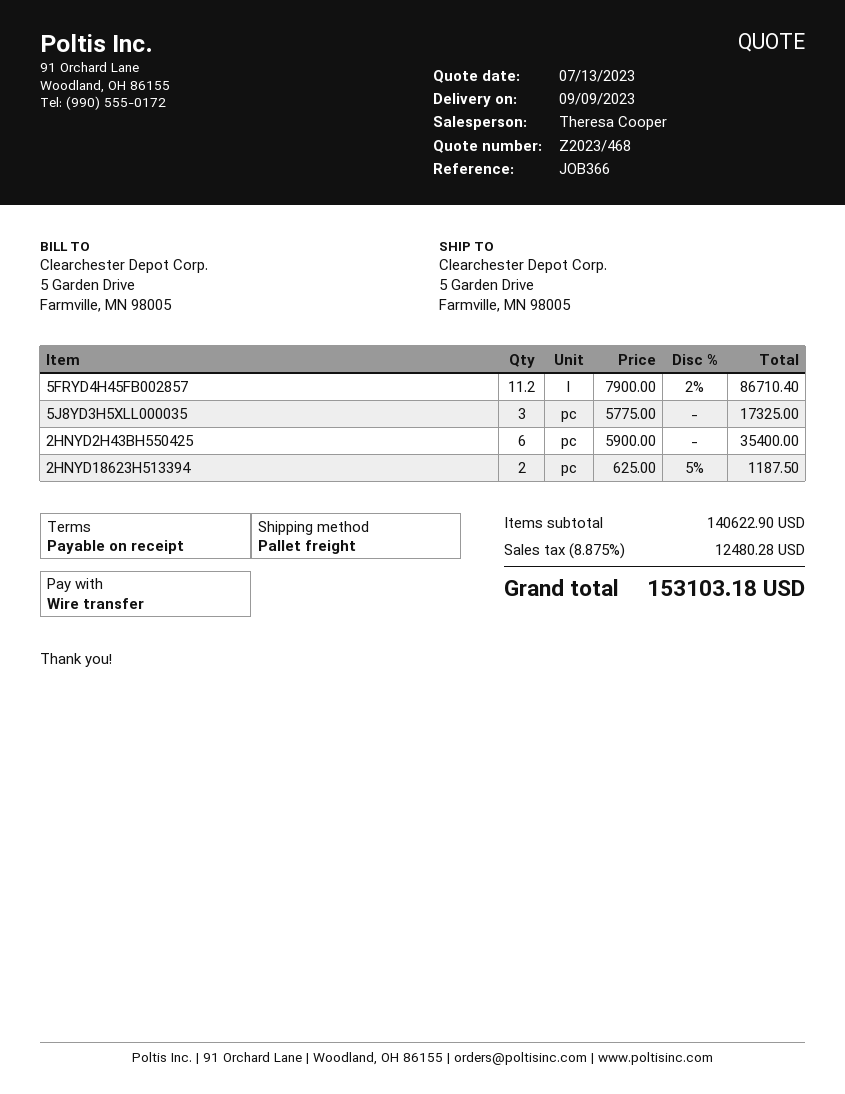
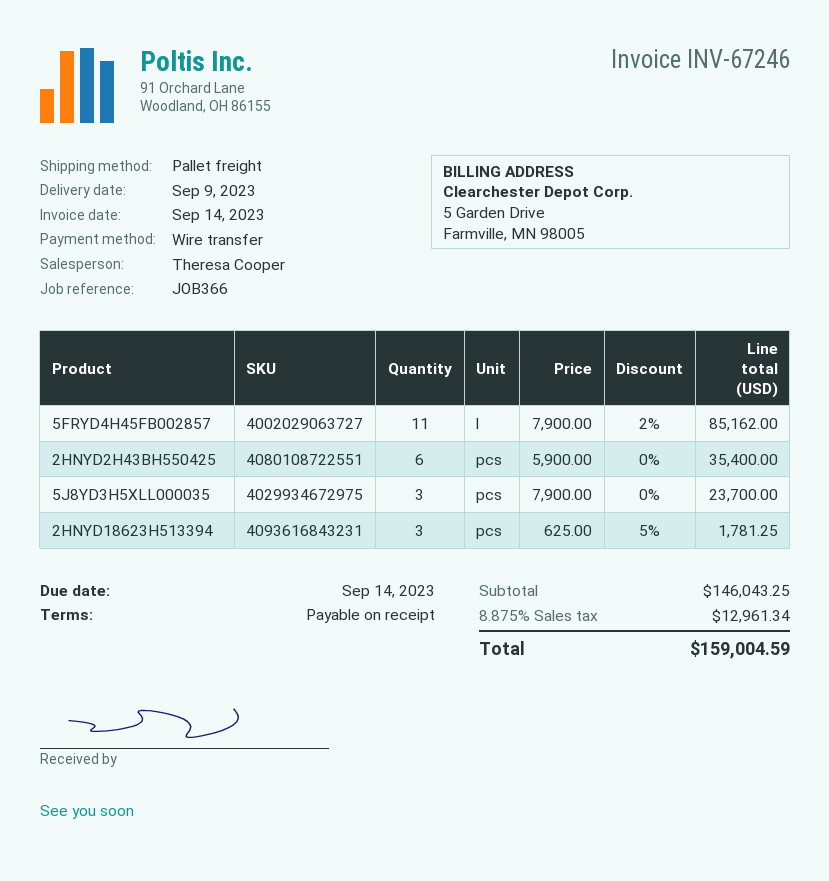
5FRYD4H45FB002857: 11.2 x 7900.00 - 2% = 86710.40 -> 11 x 7900.00 - 2% = 85162.00
5J8YD3H5XLL000035: 3 x 5775.00 = 17325.00 -> 3 x 7900.00 = 23700.00
2HNYD18623H513394: 2 x 625.00 - 5% = 1187.50 -> 3 x 625.00 - 5% = 1781.25
subtotal: 140622.90 -> 146043.25
tax: 8.875% = 12480.28 -> 8.875% = 12961.34
total: 153103.18 -> 159004.59

